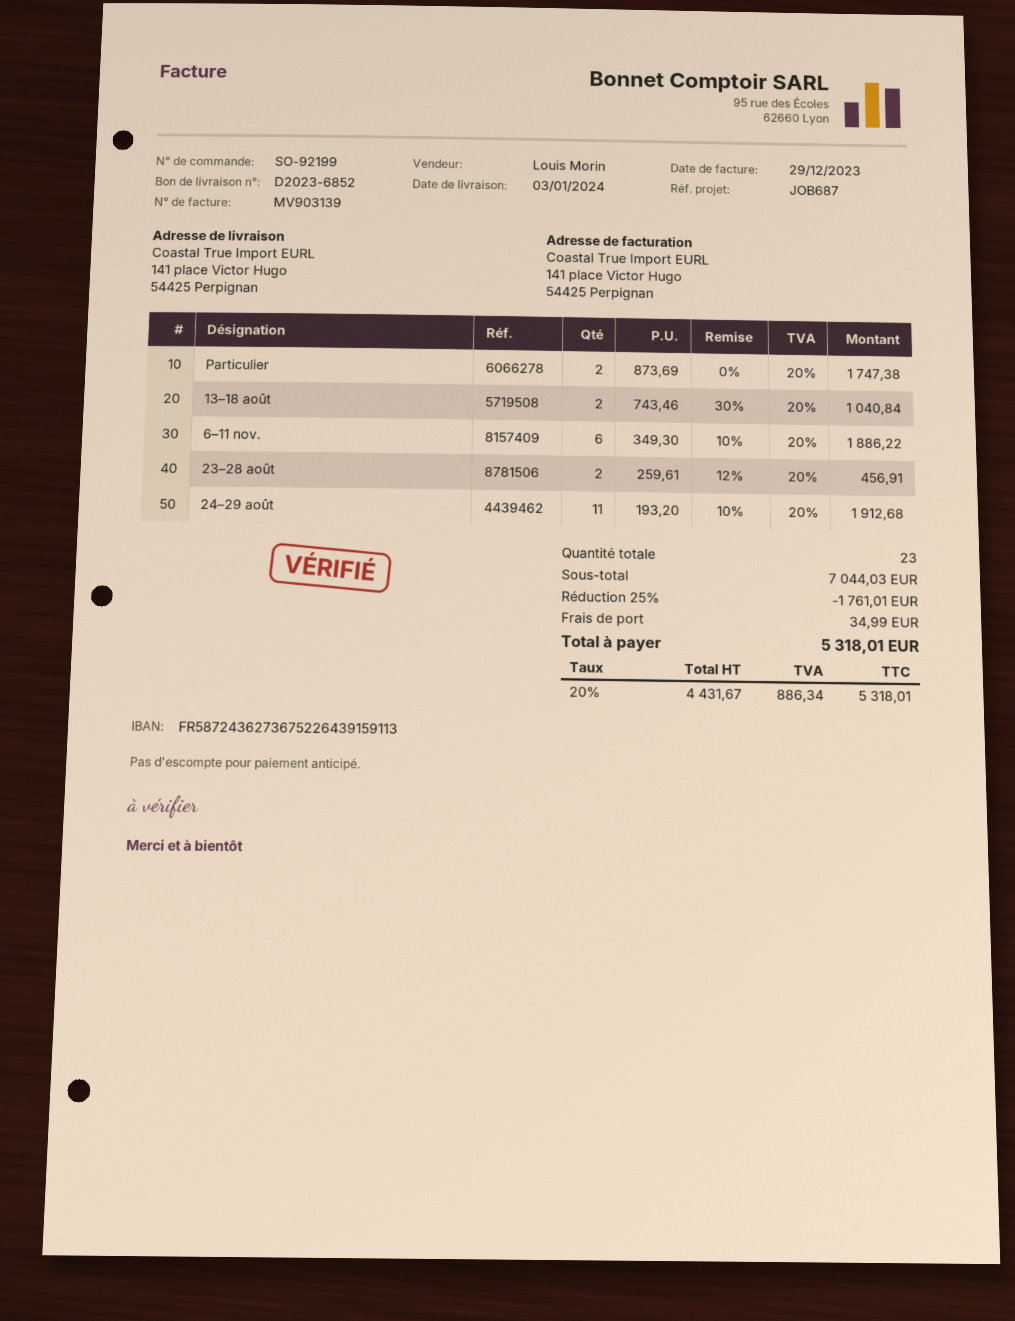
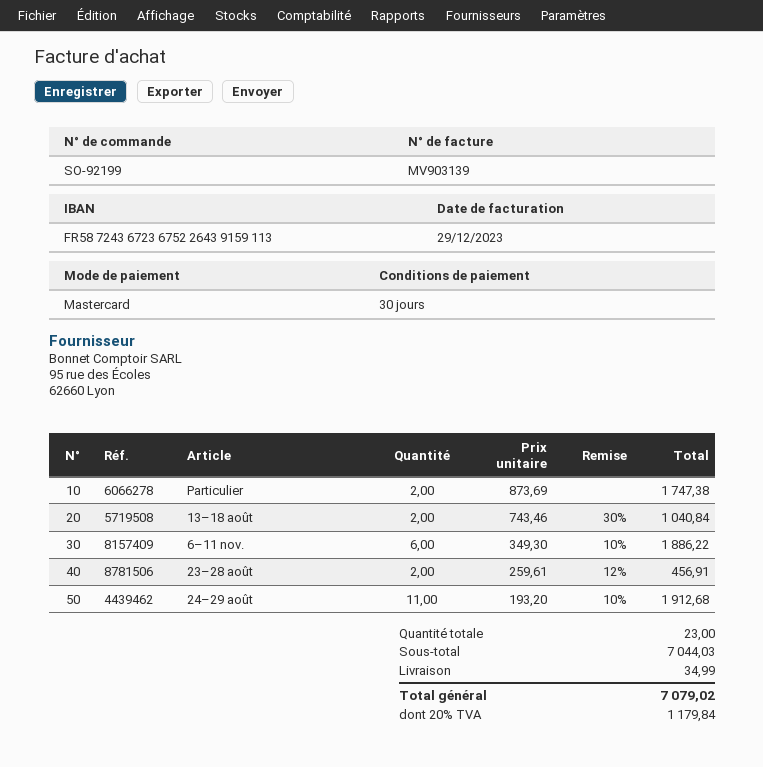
bank account: FR5872436273675226439159113 -> FR5872436723675226439159113
discount: 25% = 1761.01 -> none
tax: 20% = 886.34 -> 20% = 1179.84
total: 5318.01 -> 7079.02

